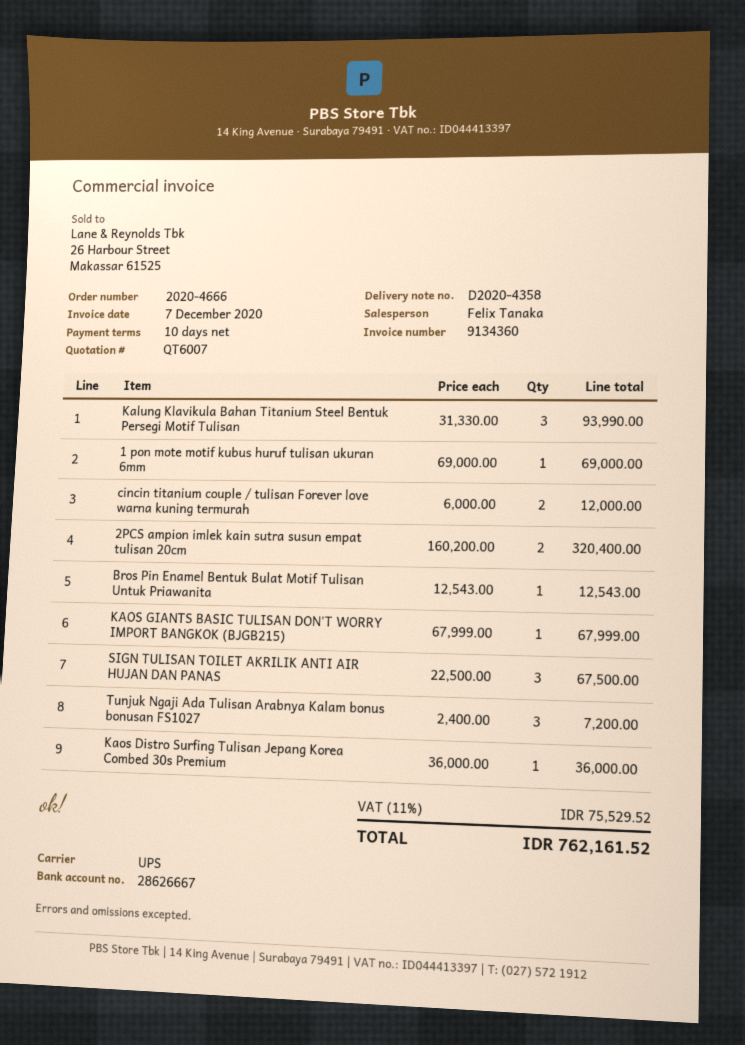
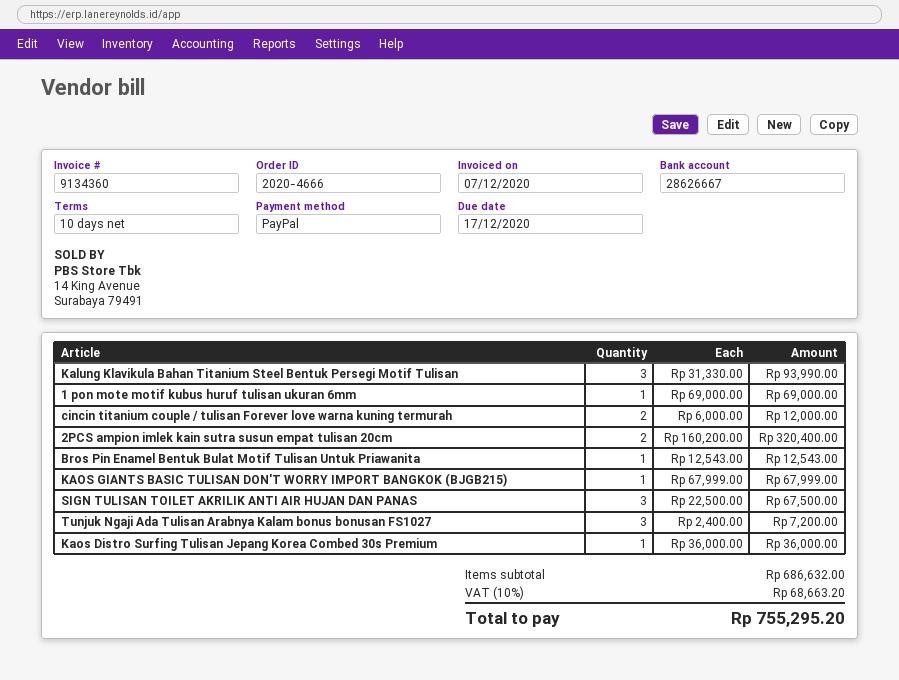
tax: 11% = 75529.52 -> 10% = 68663.20
total: 762161.52 -> 755295.20

